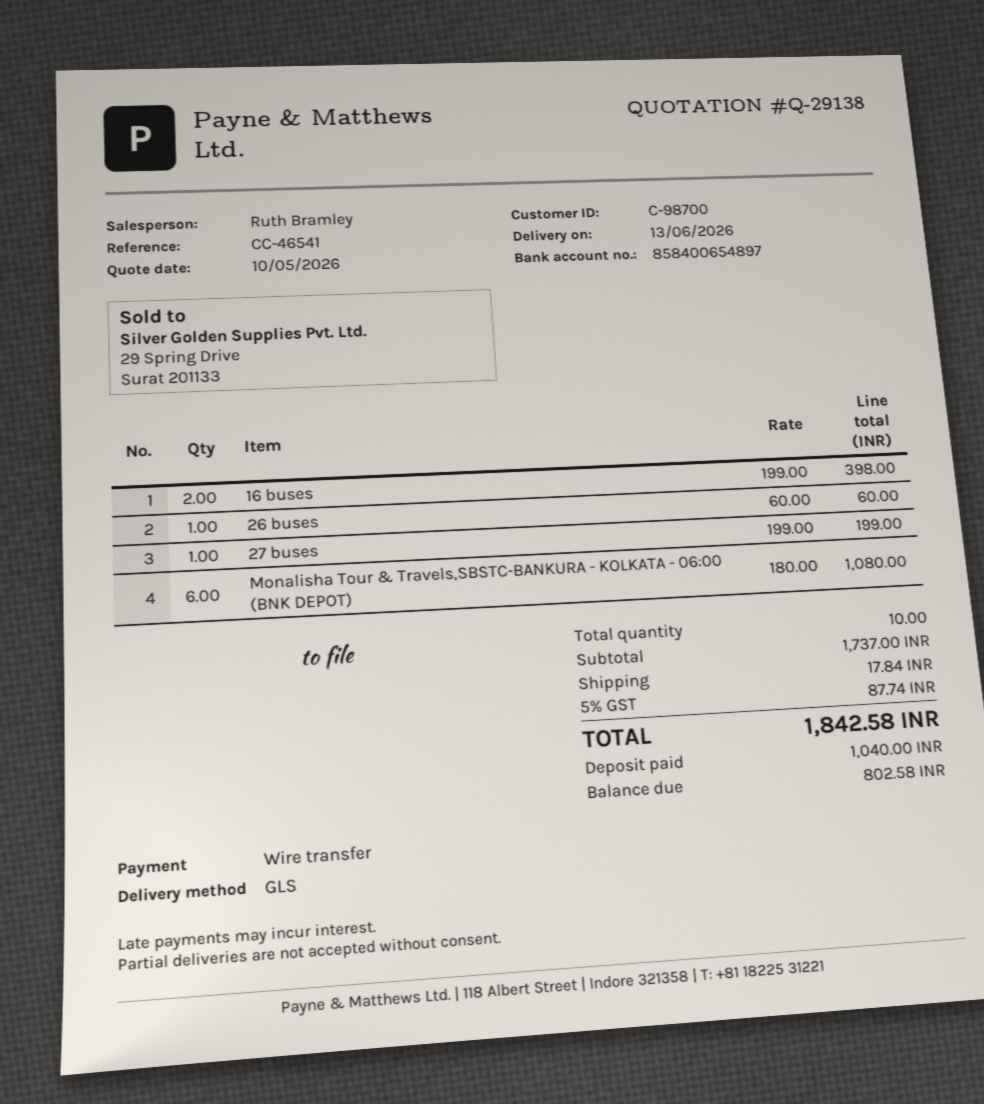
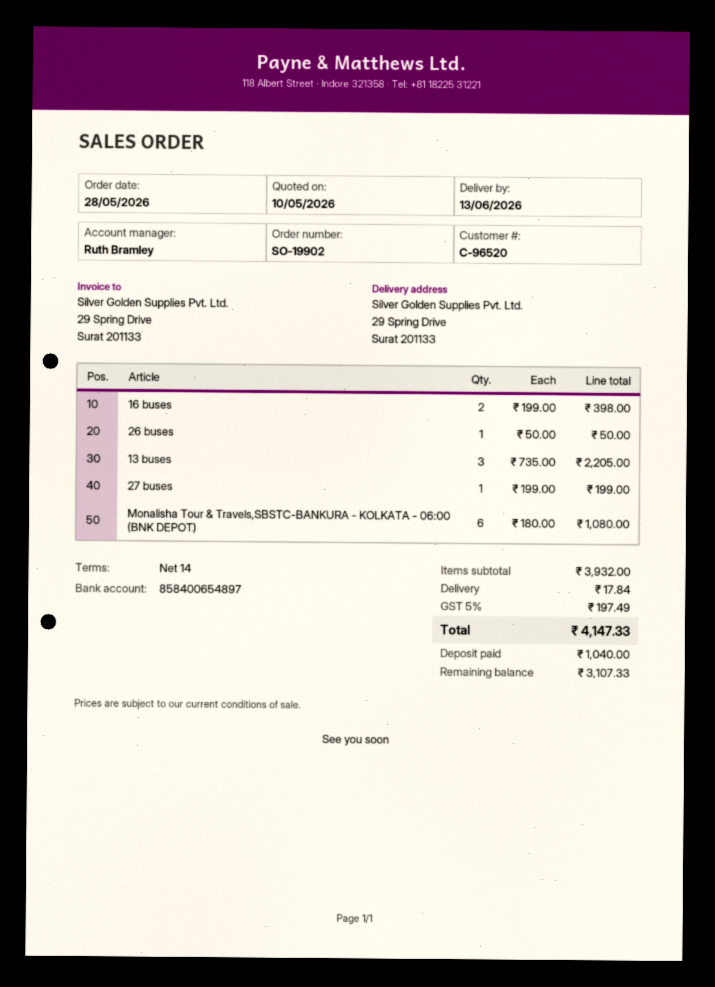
customer number: C-98700 -> C-96520
26 buses: 1 x 60.00 = 60.00 -> 1 x 50.00 = 50.00
13 buses: none -> 3 x 735.00 = 2205.00
subtotal: 1737.00 -> 3932.00
tax: 5% = 87.74 -> 5% = 197.49
total: 1842.58 -> 4147.33
balance: 802.58 -> 3107.33

